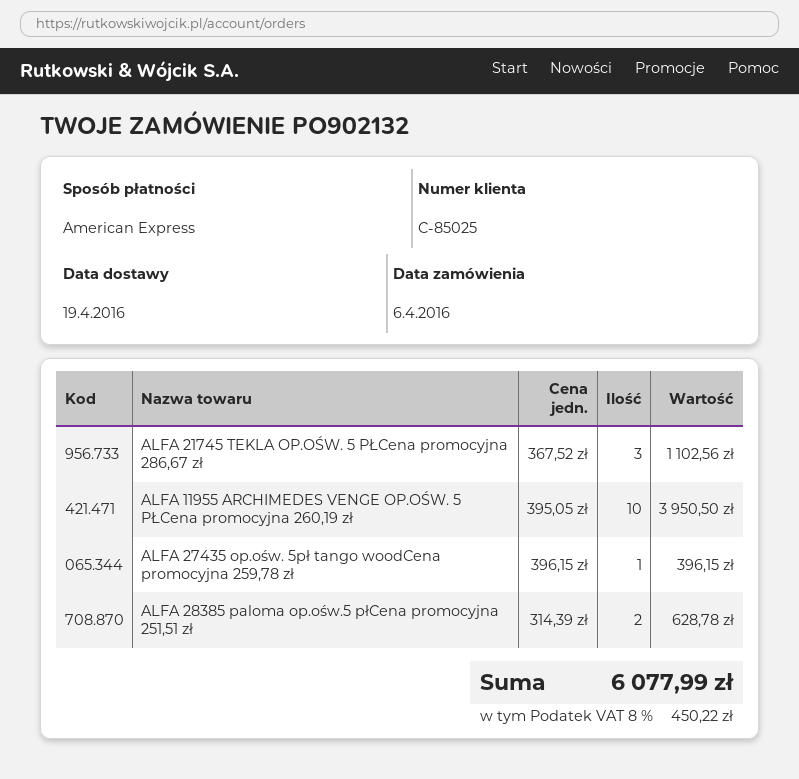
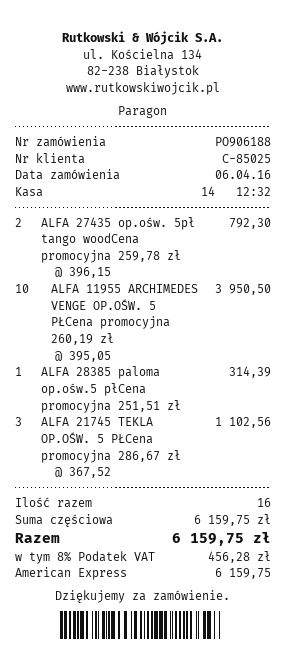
order number: PO902132 -> PO906188
ALFA 27435 op.ośw. 5pł tango woodCena promocyjna 259,78 zł: 1 x 396.15 = 396.15 -> 2 x 396.15 = 792.30
ALFA 28385 paloma op.ośw.5 płCena promocyjna 251,51 zł: 2 x 314.39 = 628.78 -> 1 x 314.39 = 314.39
tax: 8% = 450.22 -> 8% = 456.28
total: 6077.99 -> 6159.75

